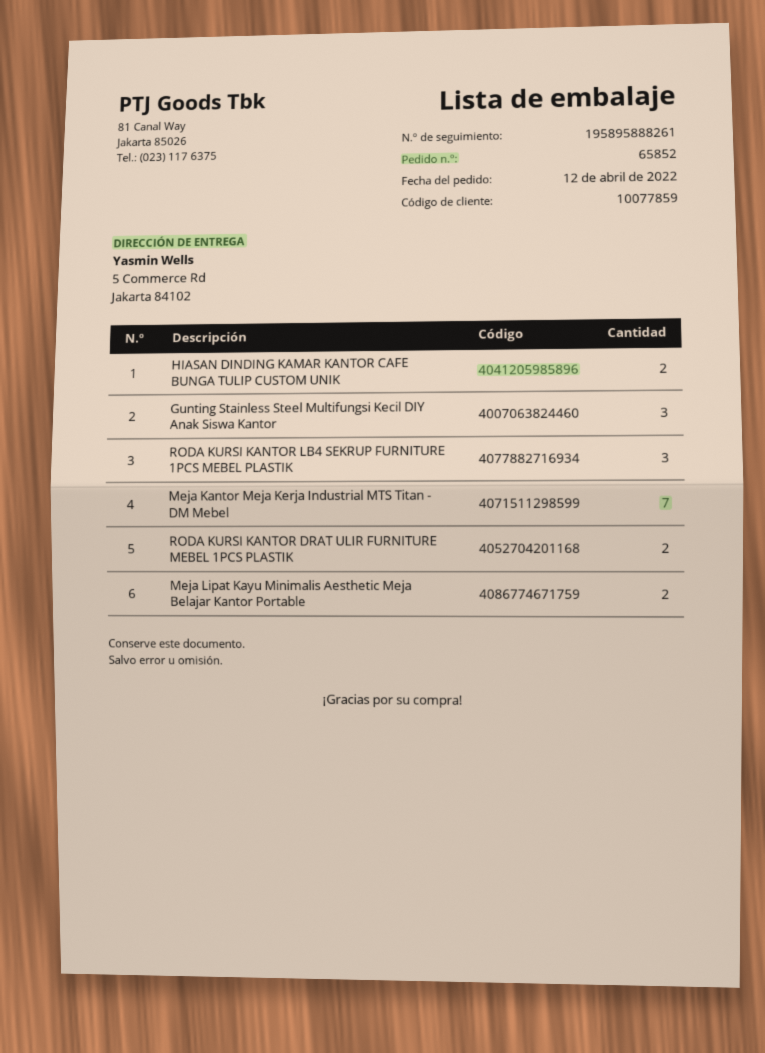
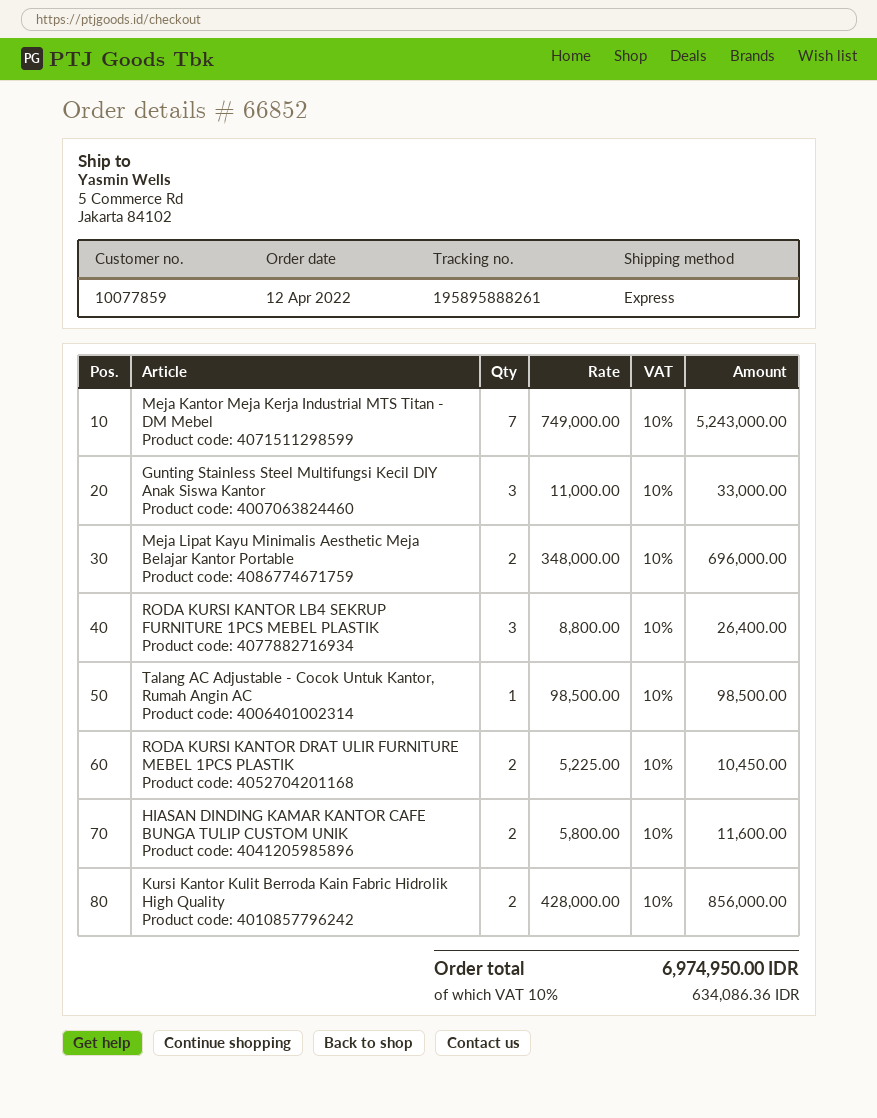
order number: 65852 -> 66852
Talang AC Adjustable - Cocok Untuk Kantor, Rumah Angin AC: none -> 1
Kursi Kantor Kulit Berroda Kain Fabric Hidrolik High Quality: none -> 2

